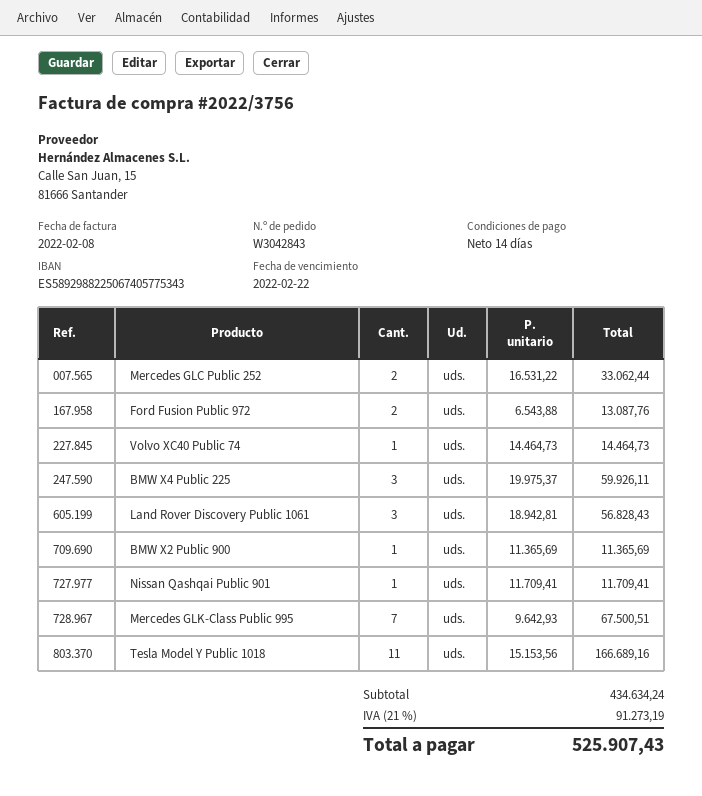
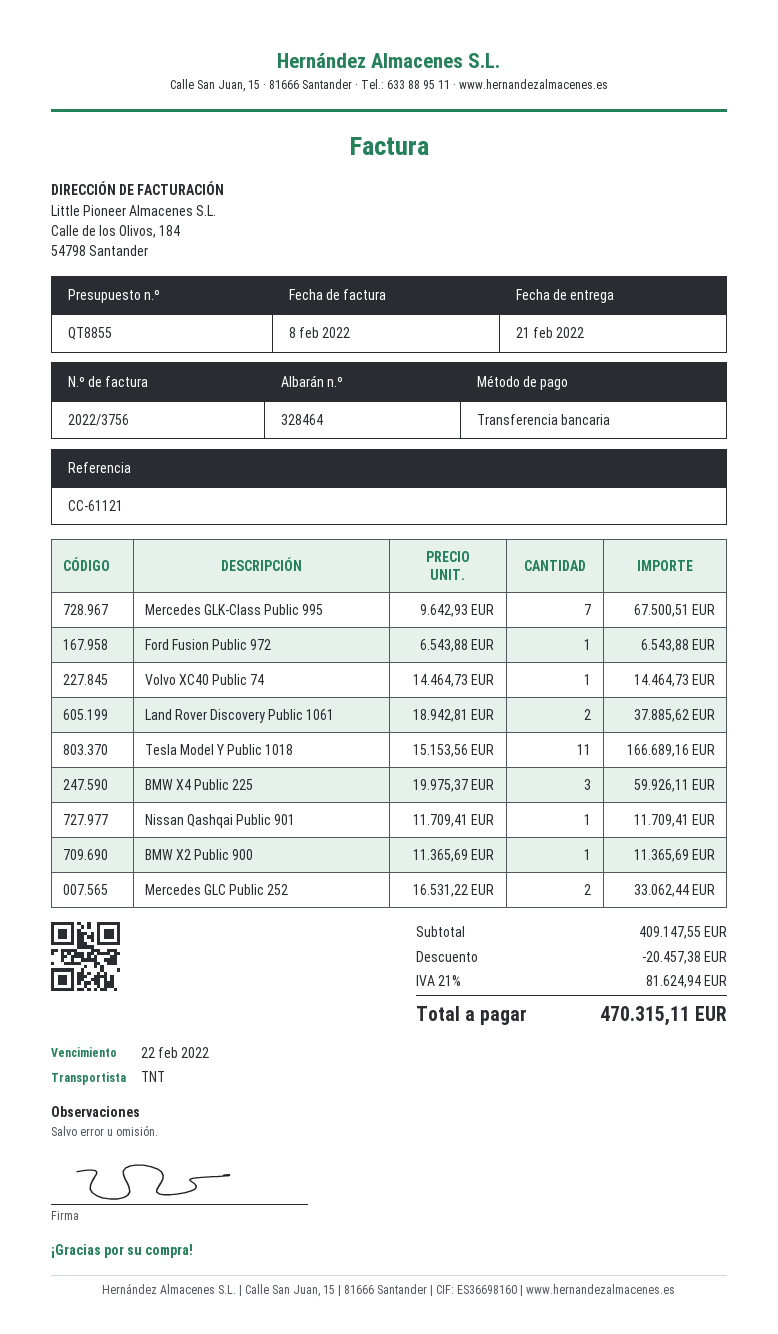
Ford Fusion Public 972: 2 x 6543.88 = 13087.76 -> 1 x 6543.88 = 6543.88
Land Rover Discovery Public 1061: 3 x 18942.81 = 56828.43 -> 2 x 18942.81 = 37885.62
subtotal: 434634.24 -> 409147.55
discount: none -> 20457.38
tax: 21% = 91273.19 -> 21% = 81624.94
total: 525907.43 -> 470315.11

